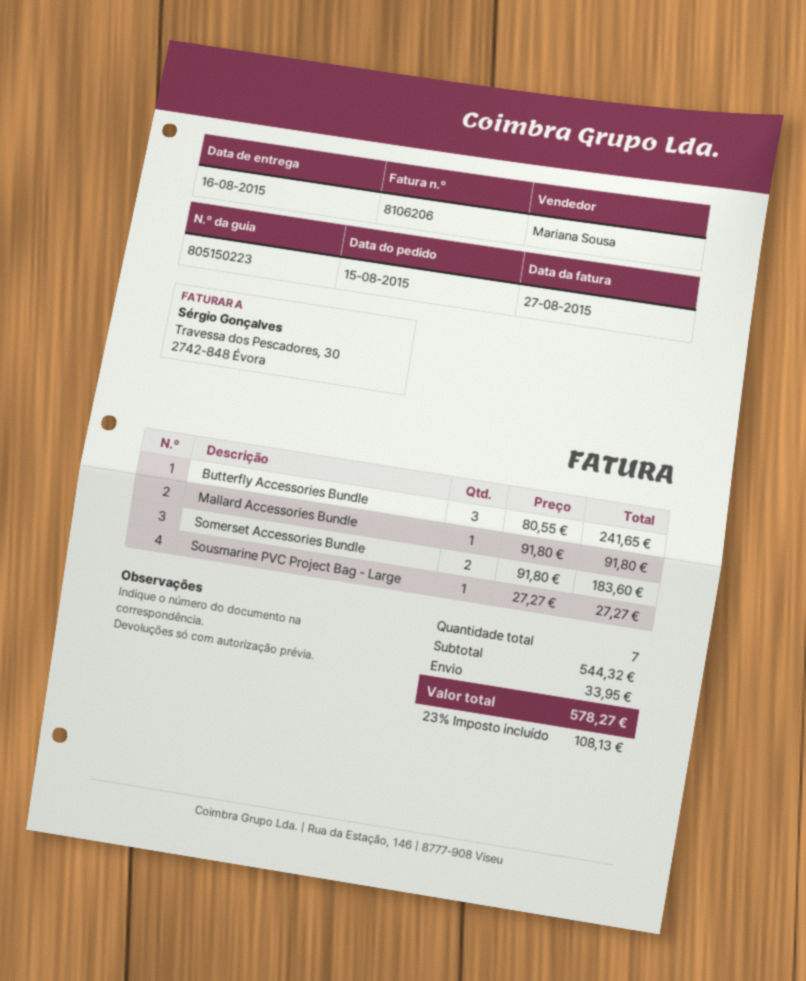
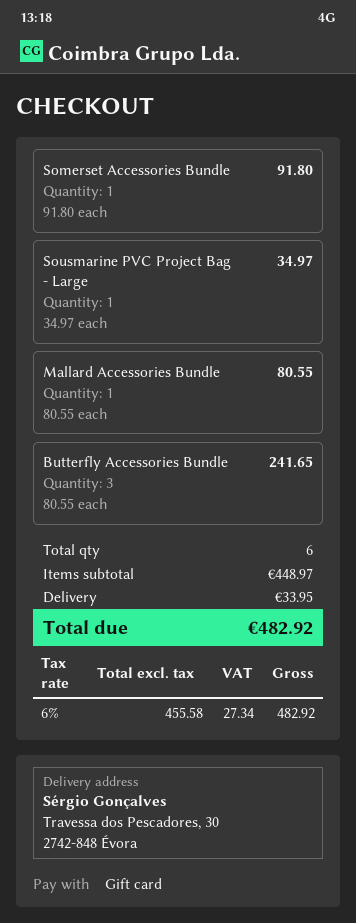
Mallard Accessories Bundle: 1 x 91.80 = 91.80 -> 1 x 80.55 = 80.55
Somerset Accessories Bundle: 2 x 91.80 = 183.60 -> 1 x 91.80 = 91.80
Sousmarine PVC Project Bag - Large: 1 x 27.27 = 27.27 -> 1 x 34.97 = 34.97
total quantity: 7 -> 6
subtotal: 544.32 -> 448.97
tax: 23% = 108.13 -> 6% = 27.34
total: 578.27 -> 482.92

